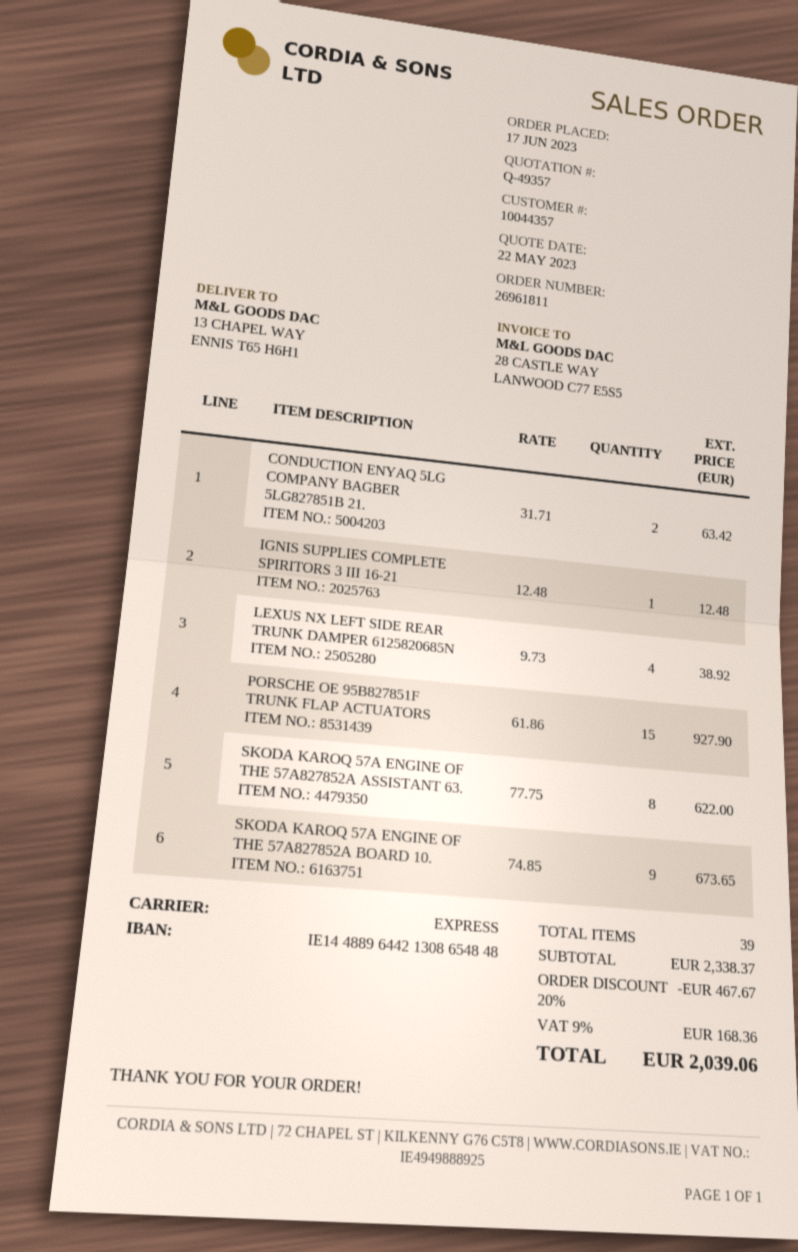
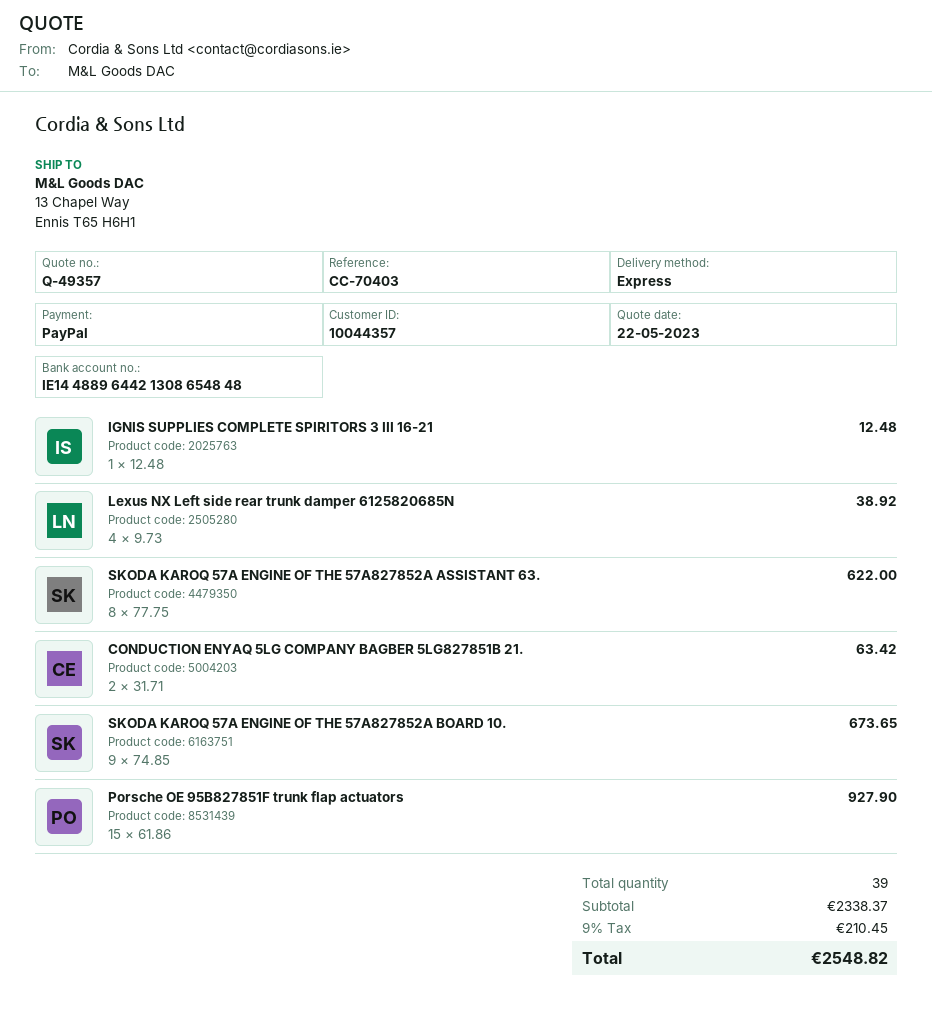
discount: 20% = 467.67 -> none
tax: 9% = 168.36 -> 9% = 210.45
total: 2039.06 -> 2548.82

